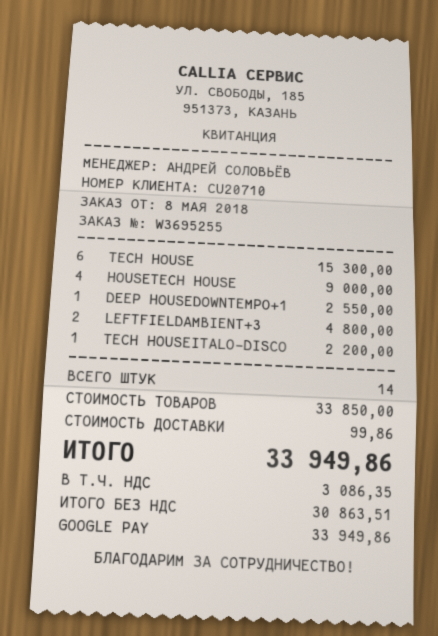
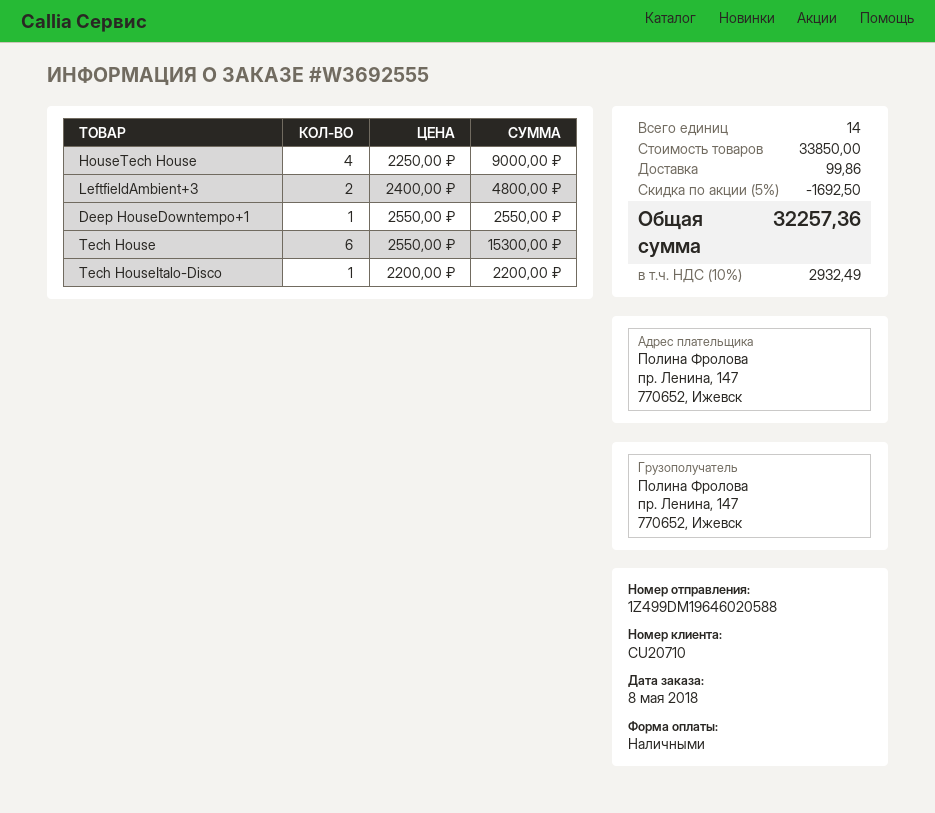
order number: W3695255 -> W3692555
payment method: Google Pay -> cash
discount: none -> 5% = 1692.50
tax: 3086.35 -> 2932.49
total: 33949.86 -> 32257.36

